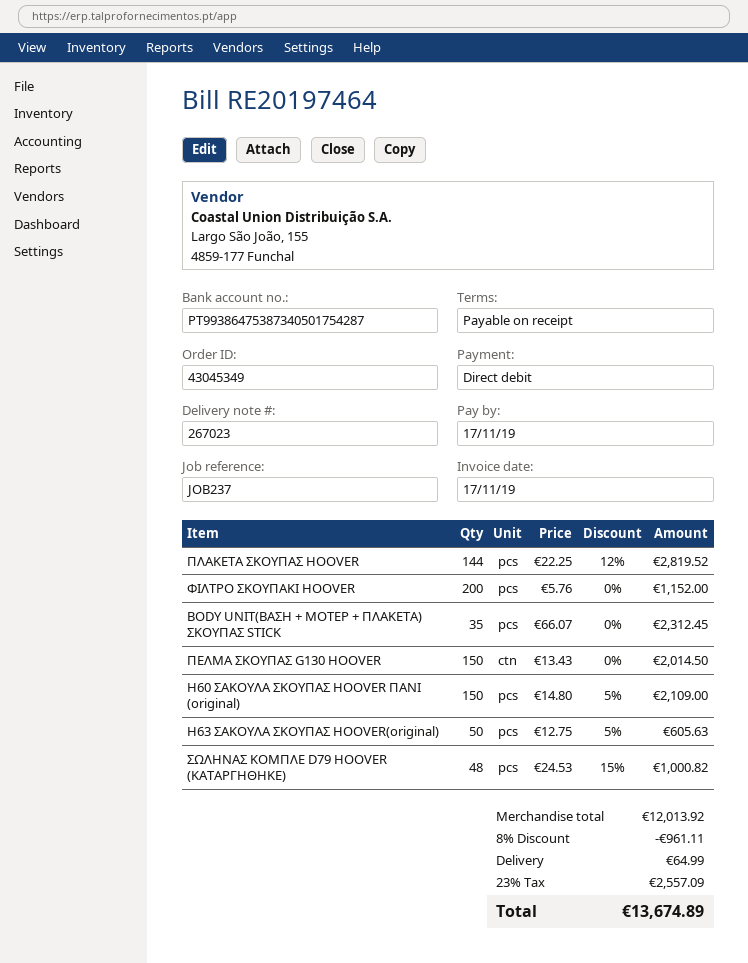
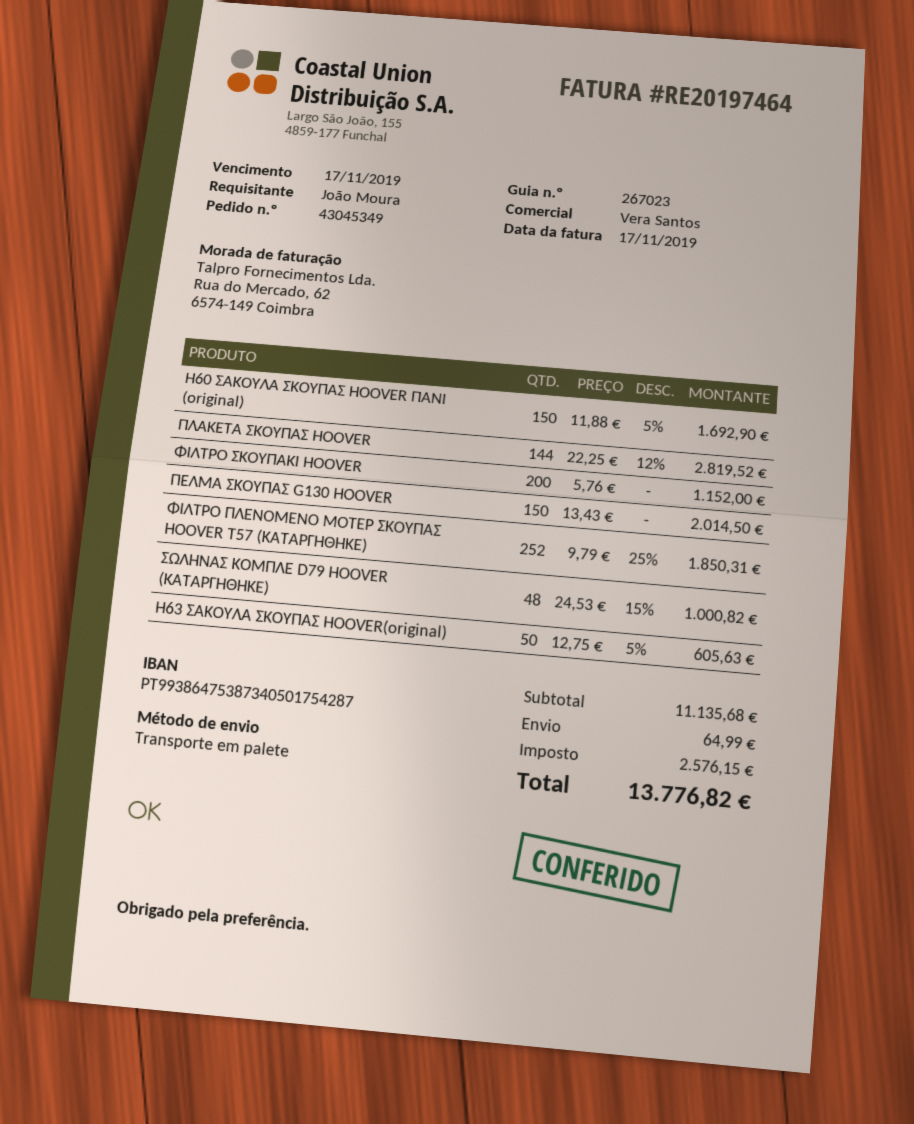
BODY UNIT(ΒΑΣΗ + ΜΟΤΕΡ + ΠΛΑΚΕΤΑ) ΣΚΟΥΠΑΣ STICK: 35 x 66.07 = 2312.45 -> none
H60 ΣΑΚΟΥΛΑ ΣΚΟΥΠΑΣ HOOVER ΠΑΝΙ (original): 150 x 14.80 - 5% = 2109.00 -> 150 x 11.88 - 5% = 1692.90
ΦΙΛΤΡΟ ΠΛΕΝΟΜΕΝΟ ΜΟΤΕΡ ΣΚΟΥΠΑΣ HOOVER T57 (ΚΑΤΑΡΓΗΘΗΚΕ): none -> 252 x 9.79 - 25% = 1850.31
subtotal: 12013.92 -> 11135.68
discount: 8% = 961.11 -> none
tax: 2557.09 -> 2576.15
total: 13674.89 -> 13776.82

